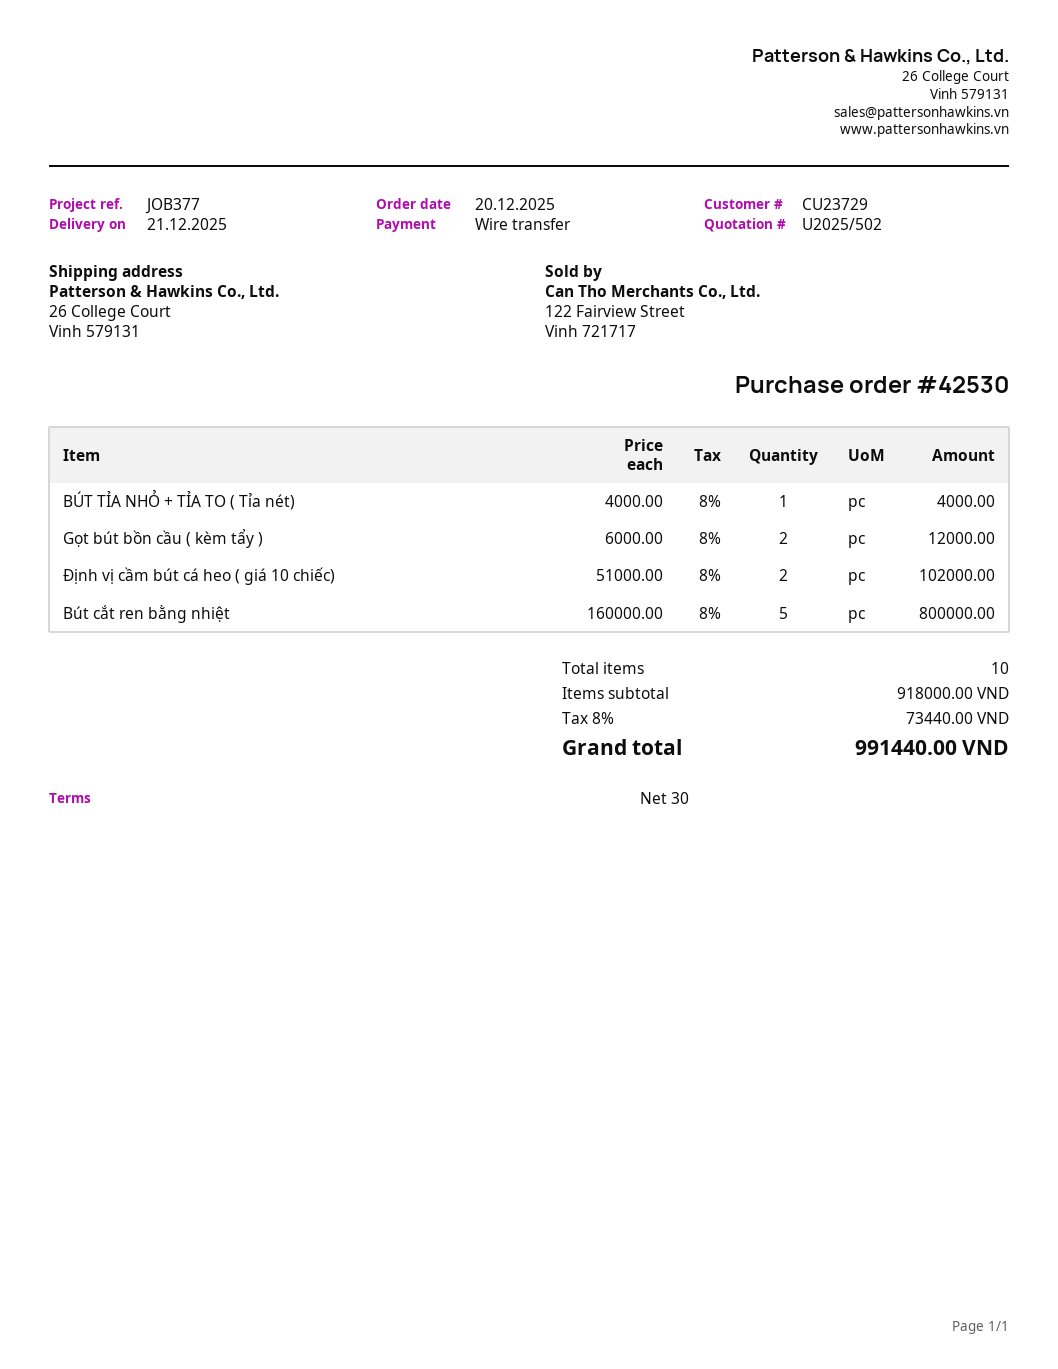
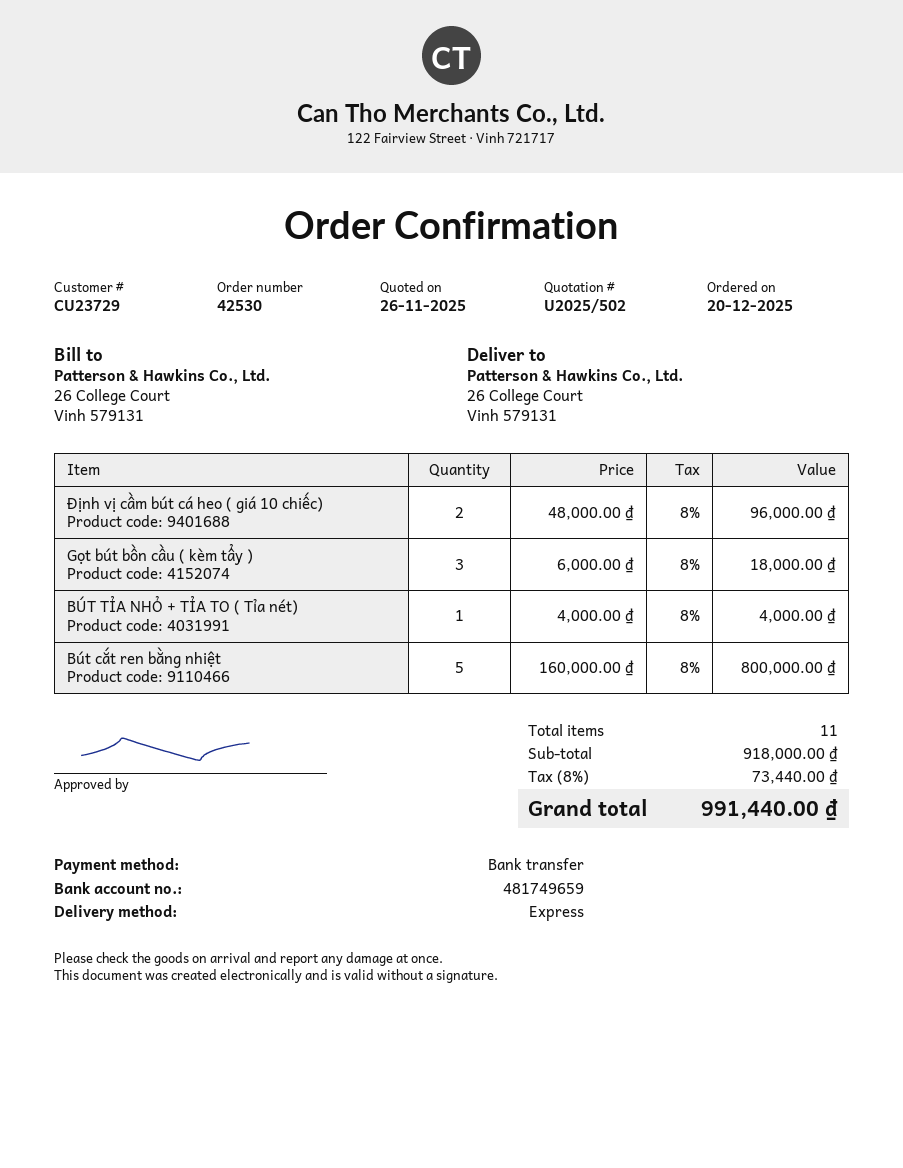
Gọt bút bồn cầu ( kèm tẩy ): 2 x 6000.00 = 12000.00 -> 3 x 6000.00 = 18000.00
Định vị cầm bút cá heo ( giá 10 chiếc): 2 x 51000.00 = 102000.00 -> 2 x 48000.00 = 96000.00
total quantity: 10 -> 11

